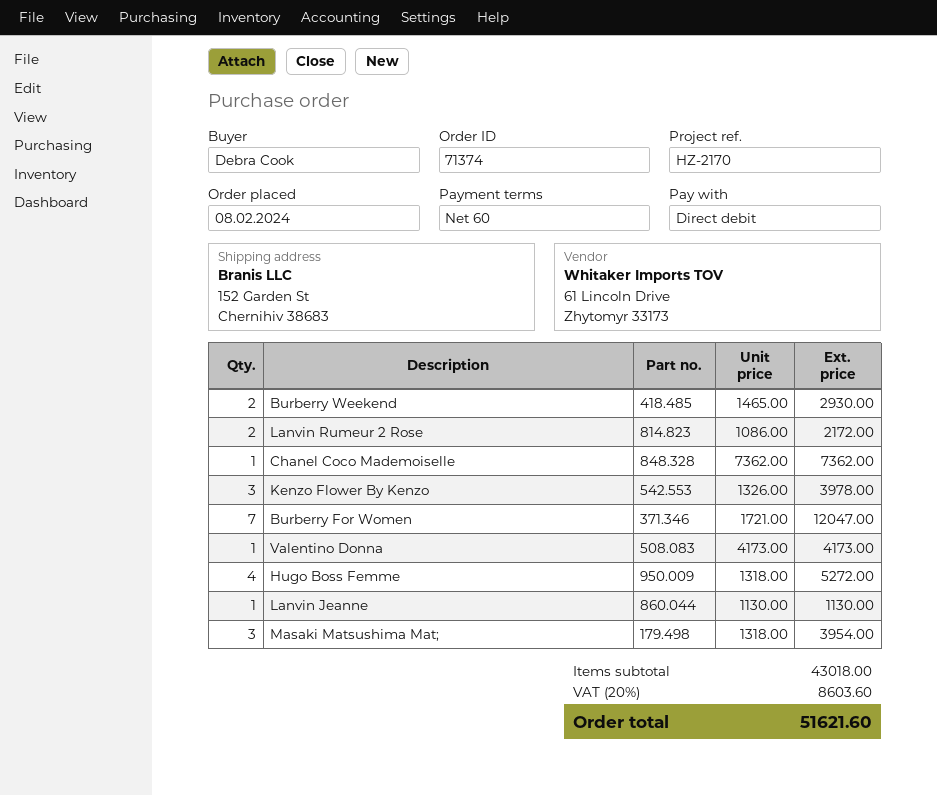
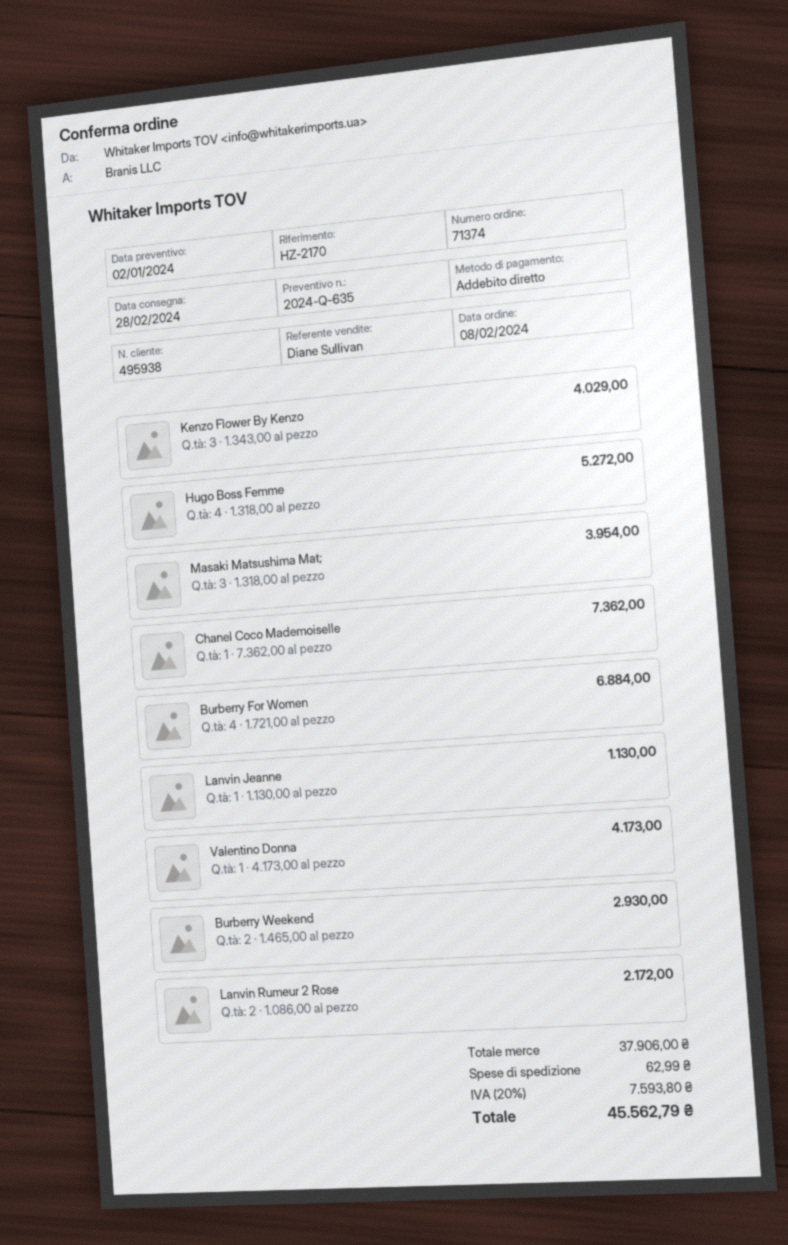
Kenzo Flower By Kenzo: 3 x 1326.00 = 3978.00 -> 3 x 1343.00 = 4029.00
Burberry For Women: 7 x 1721.00 = 12047.00 -> 4 x 1721.00 = 6884.00
subtotal: 43018.00 -> 37906.00
shipping: none -> 62.99
tax: 20% = 8603.60 -> 20% = 7593.80
total: 51621.60 -> 45562.79

